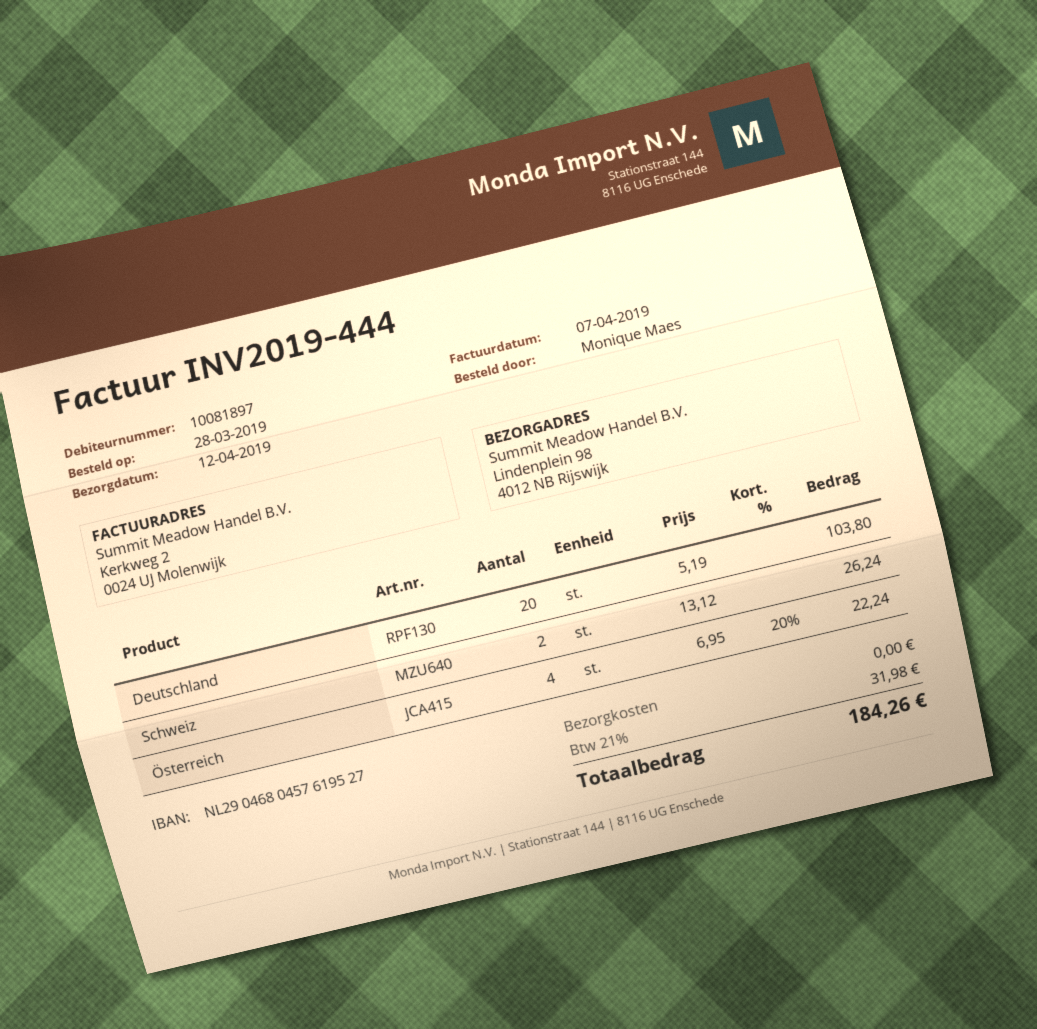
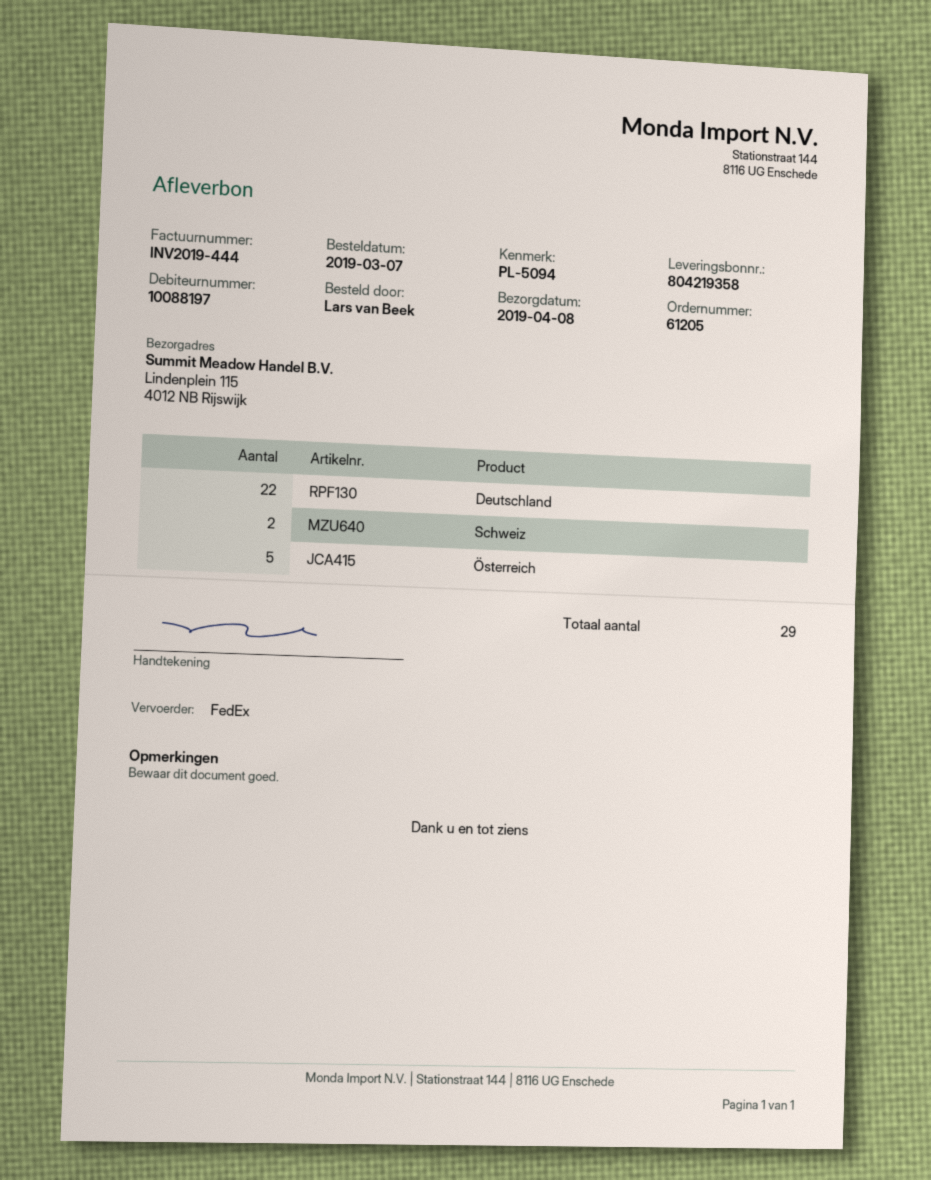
order date: 2019-03-28 -> 2019-03-07
delivery date: 2019-04-12 -> 2019-04-08
customer number: 10081897 -> 10088197
ordered by: Monique Maes -> Lars van Beek
ship to: Lindenplein 98, 4012 NB Rijswijk -> Lindenplein 115, 4012 NB Rijswijk
Deutschland: 20 -> 22
Österreich: 4 -> 5

